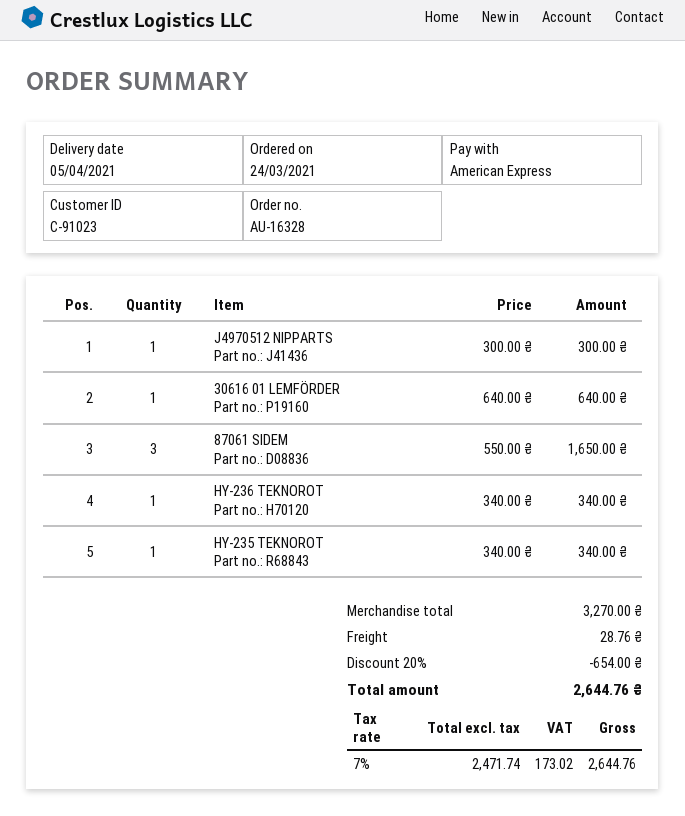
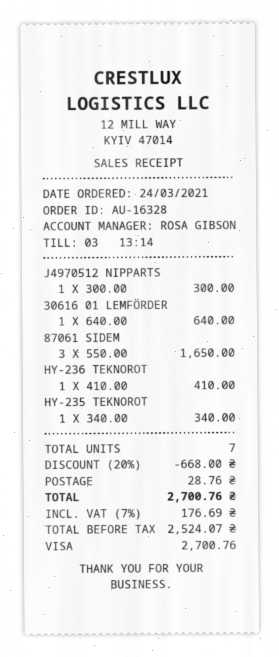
payment method: American Express -> Visa
HY-236 TEKNOROT: 1 x 340.00 = 340.00 -> 1 x 410.00 = 410.00
discount: 20% = 654.00 -> 20% = 668.00
net: 2471.74 -> 2524.07
tax: 7% = 173.02 -> 7% = 176.69
total: 2644.76 -> 2700.76

